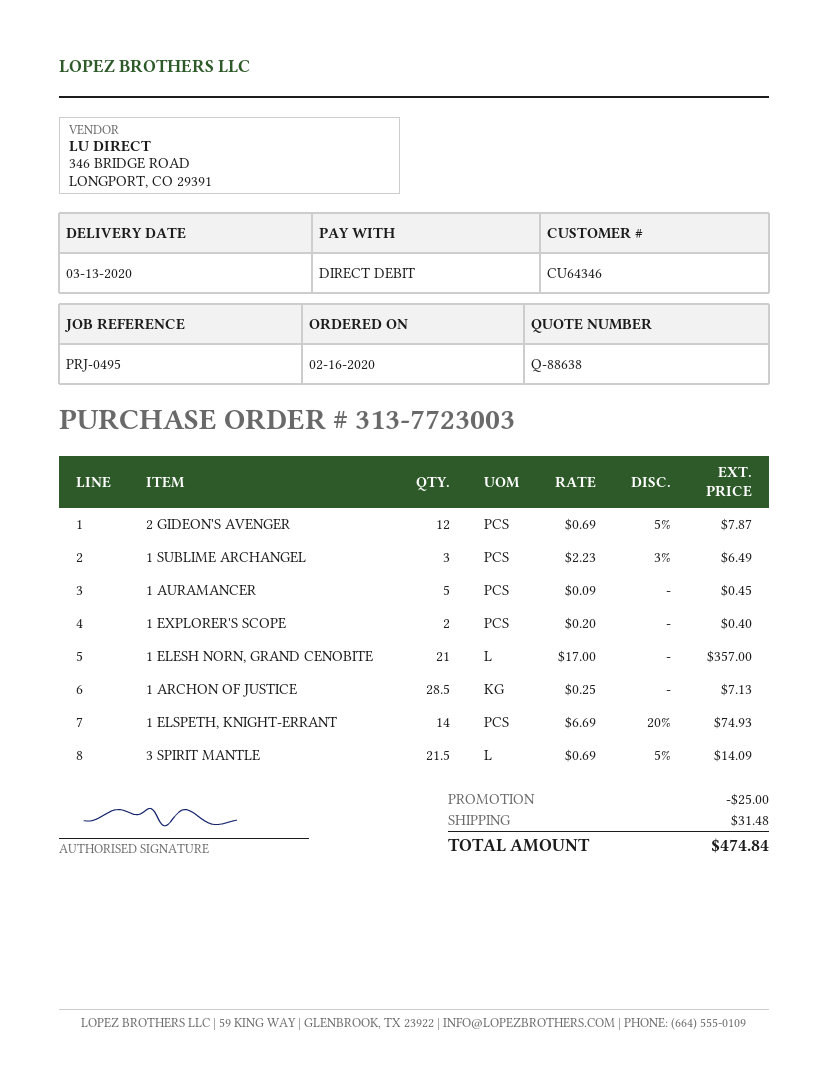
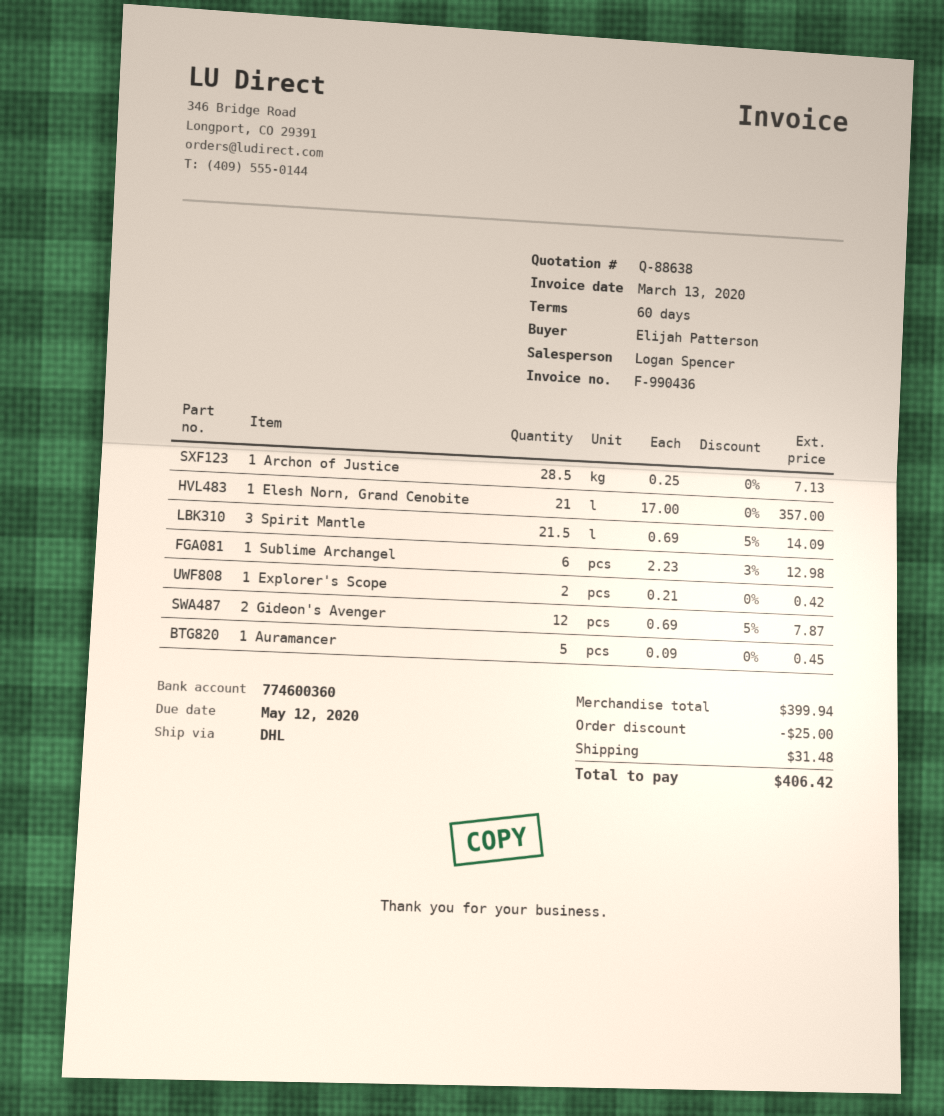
1 SUBLIME ARCHANGEL: 3 x 2.23 - 3% = 6.49 -> 6 x 2.23 - 3% = 12.98
1 EXPLORER'S SCOPE: 2 x 0.20 = 0.40 -> 2 x 0.21 = 0.42
1 ELSPETH, KNIGHT-ERRANT: 14 x 6.69 - 20% = 74.93 -> none
total: 474.84 -> 406.42

